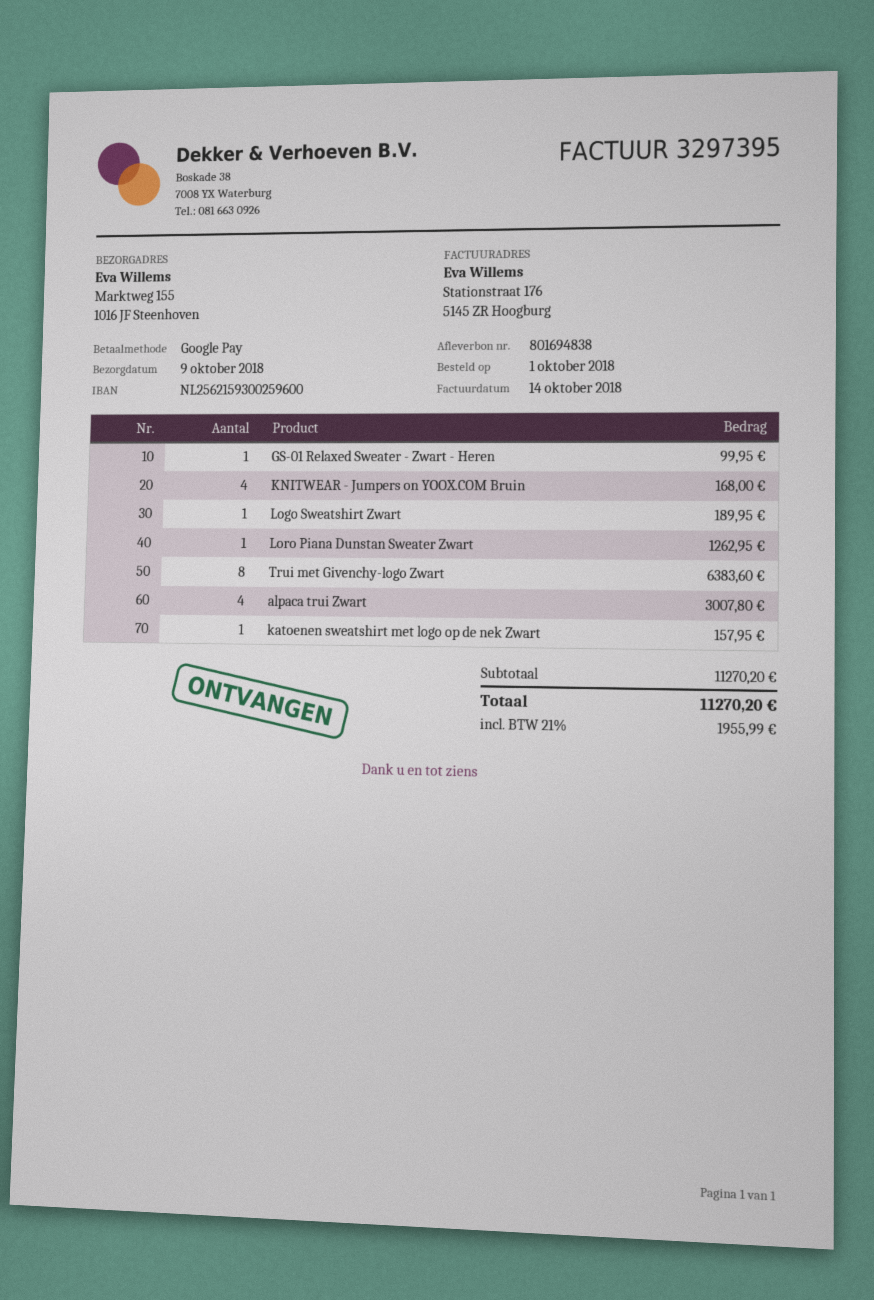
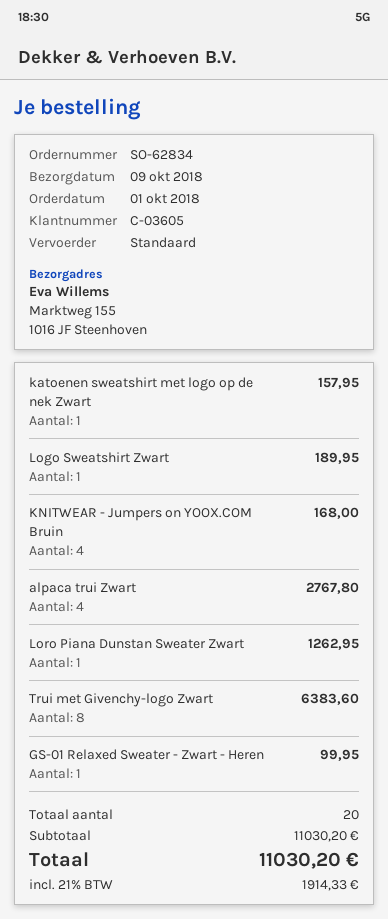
alpaca trui Zwart: 4 for 3007.80 -> 4 for 2767.80
subtotal: 11270.20 -> 11030.20
tax: 21% = 1955.99 -> 21% = 1914.33
total: 11270.20 -> 11030.20

